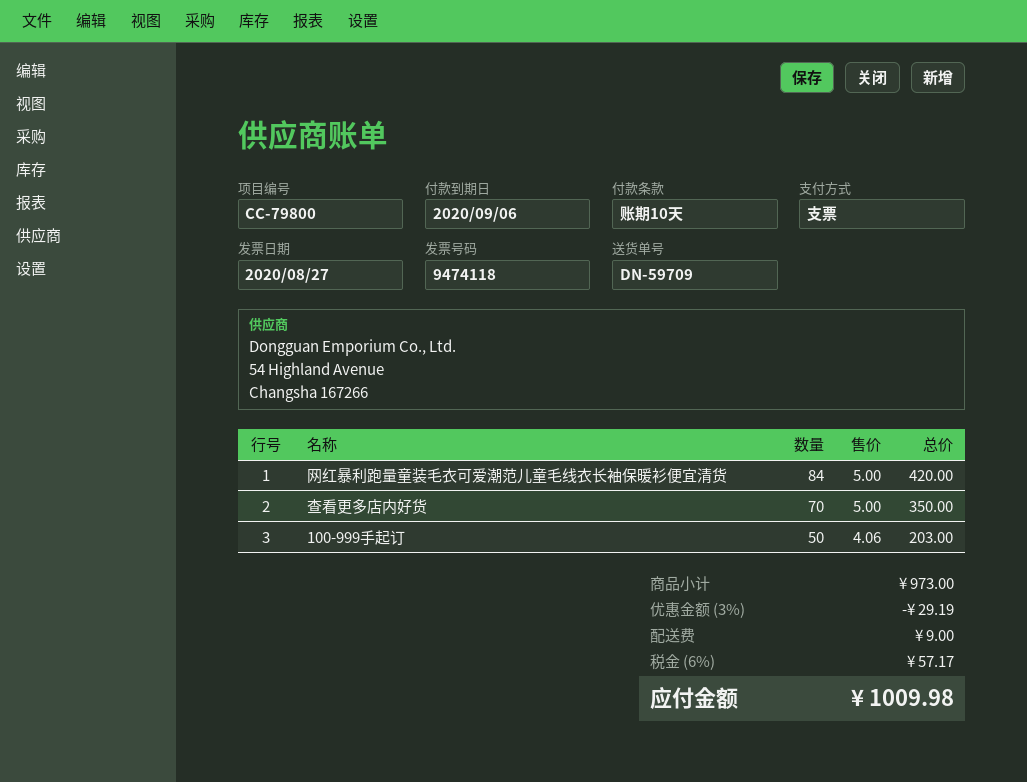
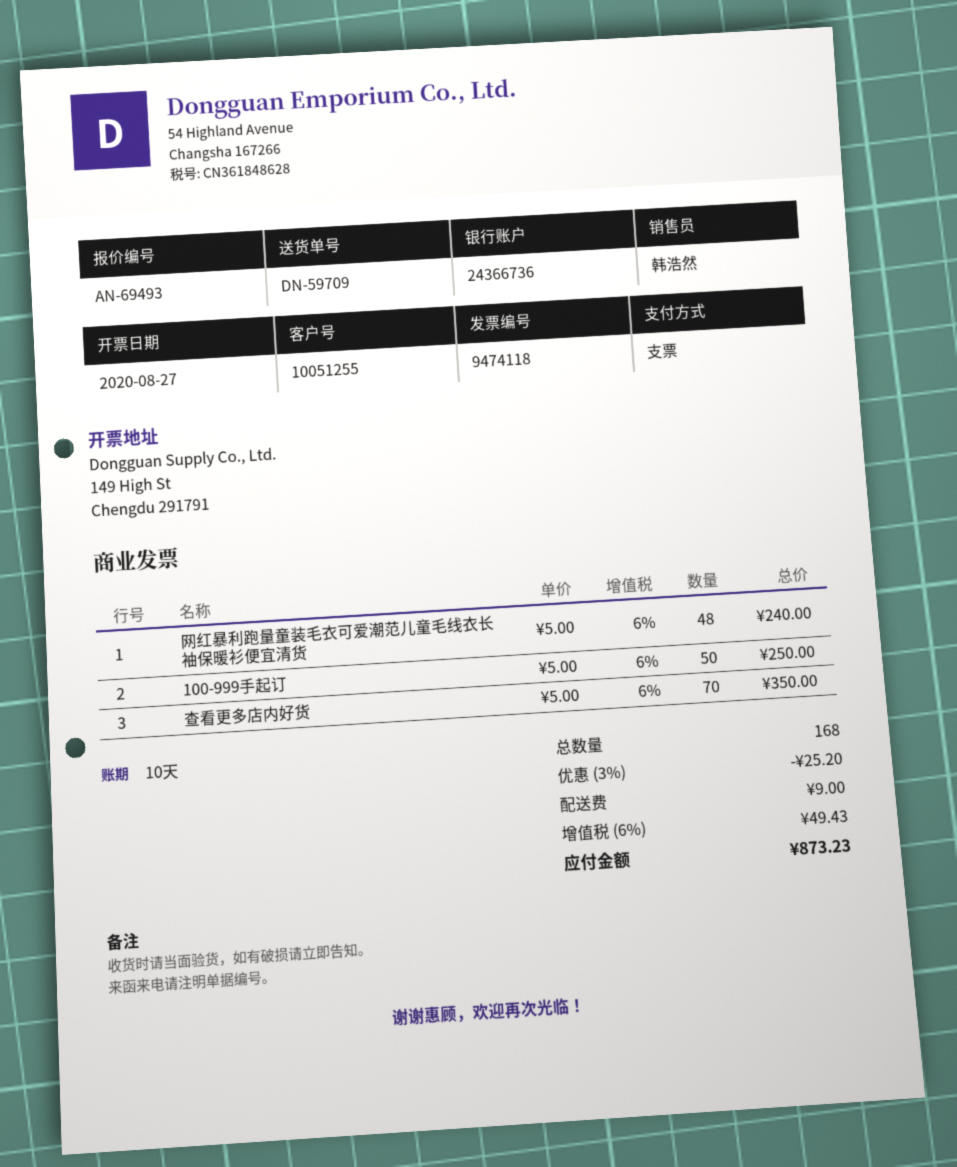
网红暴利跑量童装毛衣可爱潮范儿童毛线衣长袖保暖衫便宜清货: 84 x 5.00 = 420.00 -> 48 x 5.00 = 240.00
100-999手起订: 50 x 4.06 = 203.00 -> 50 x 5.00 = 250.00
discount: 3% = 29.19 -> 3% = 25.20
tax: 6% = 57.17 -> 6% = 49.43
total: 1009.98 -> 873.23

